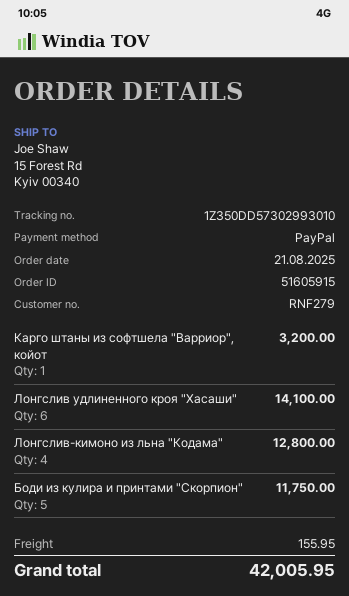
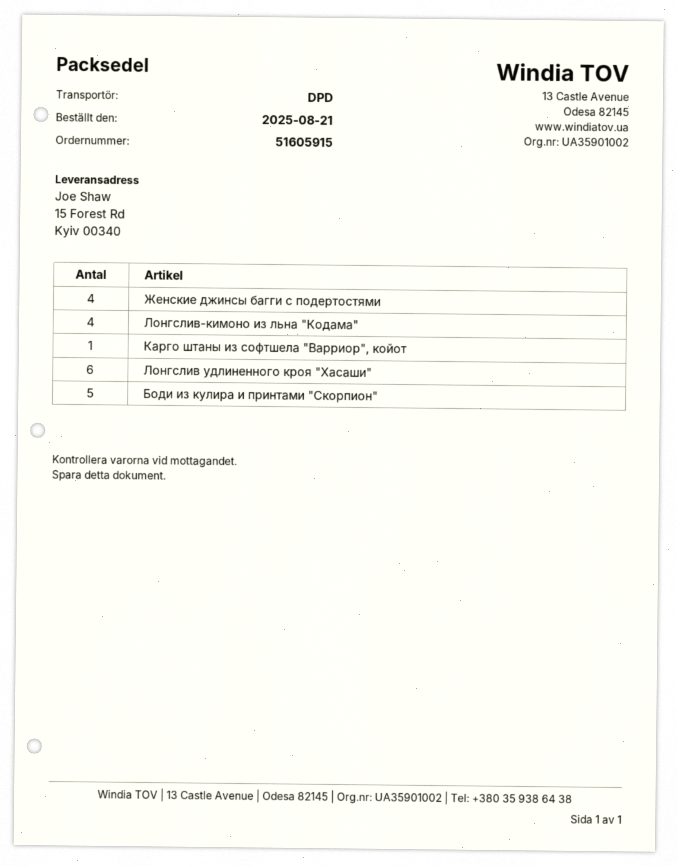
Женские джинсы багги с подертостями: none -> 4

